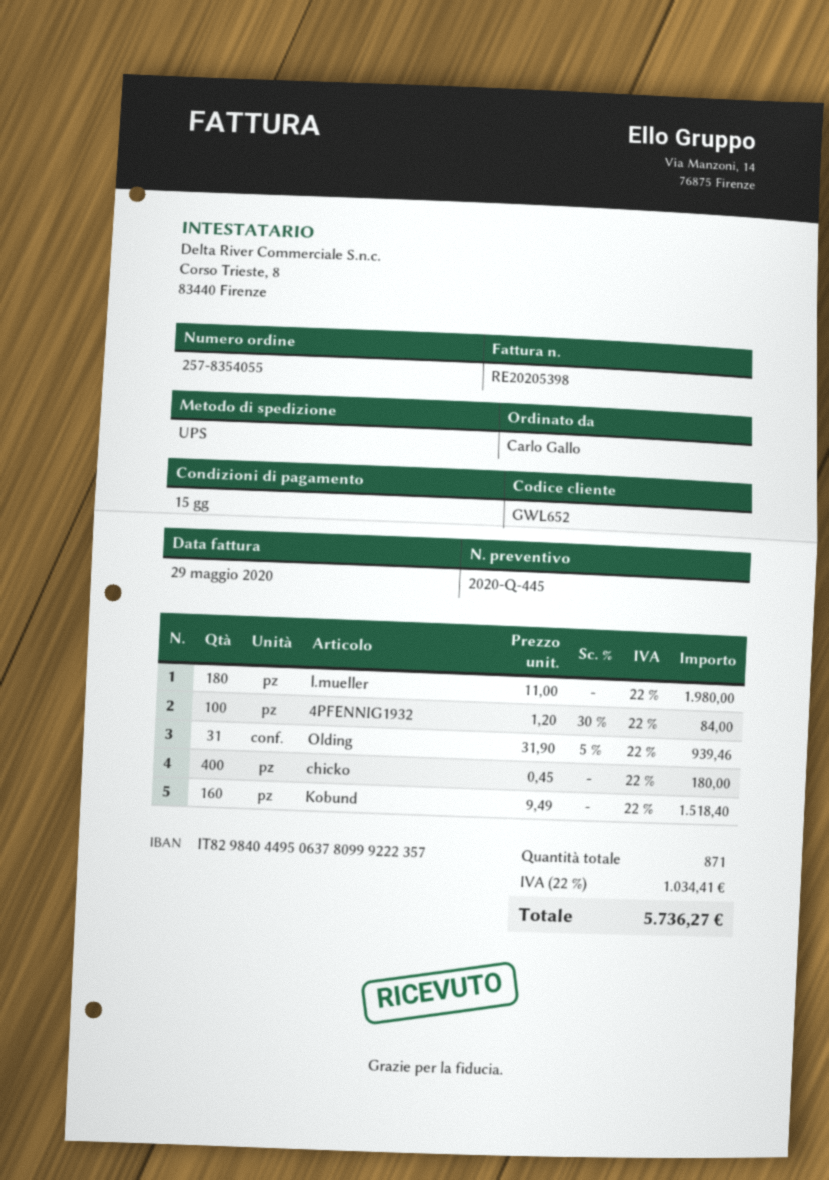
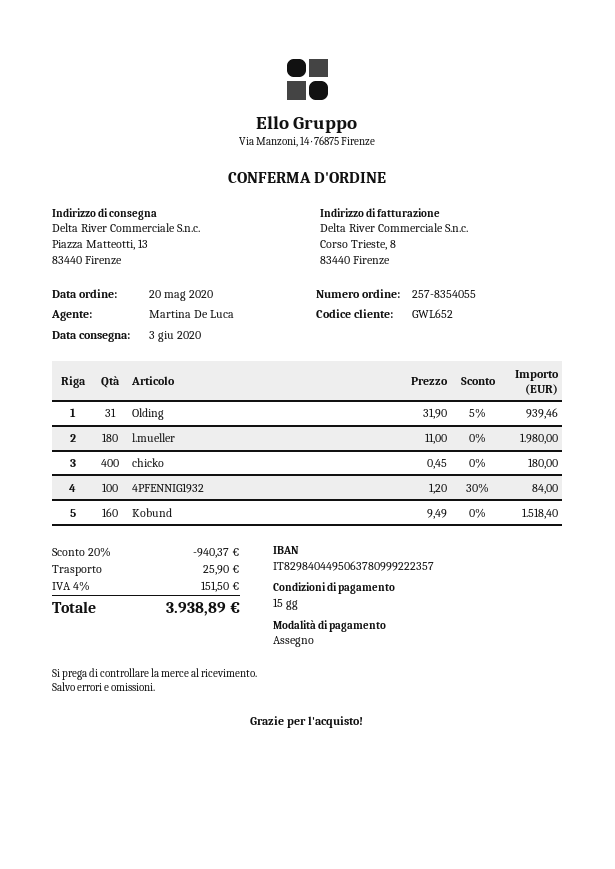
discount: none -> 20% = 940.37
shipping: none -> 25.90
tax: 22% = 1034.41 -> 4% = 151.50
total: 5736.27 -> 3938.89

